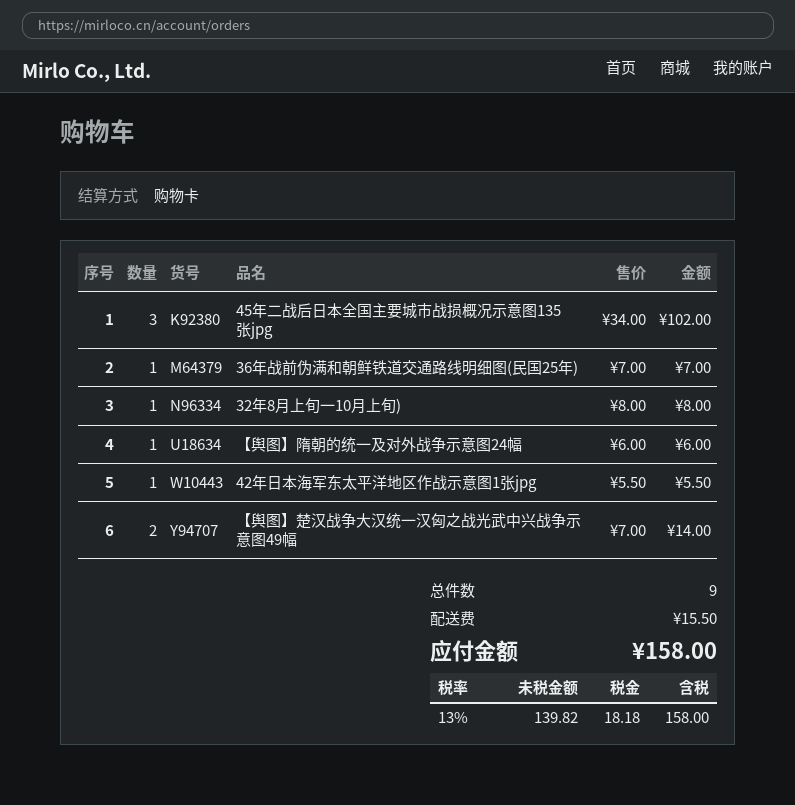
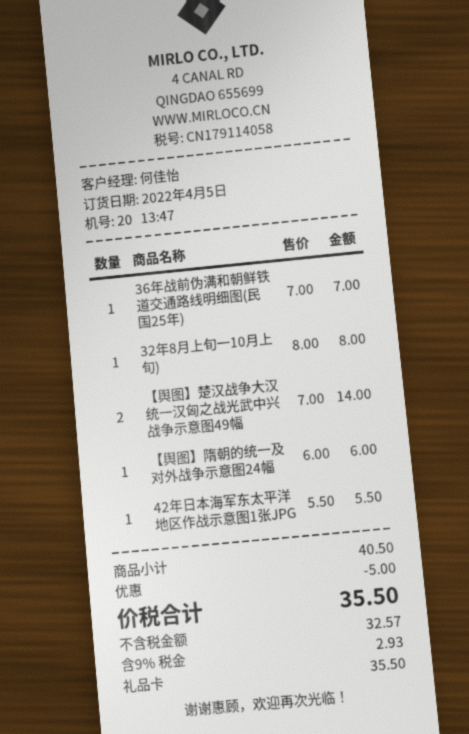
45年二战后日本全国主要城市战损概况示意图135张jpg: 3 x 34.00 = 102.00 -> none
discount: none -> 5.00
shipping: 15.50 -> none
net: 139.82 -> 32.57
tax: 13% = 18.18 -> 9% = 2.93
total: 158.00 -> 35.50

